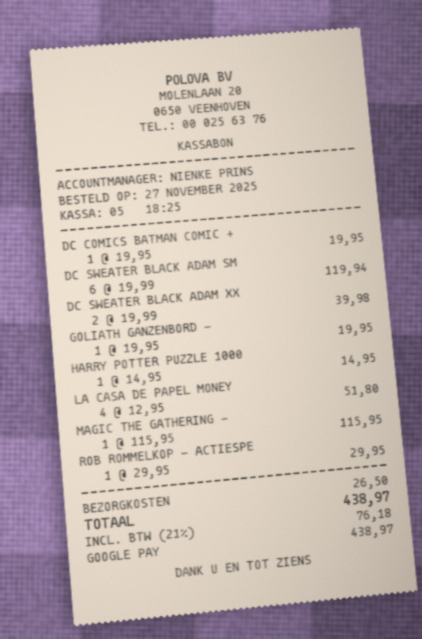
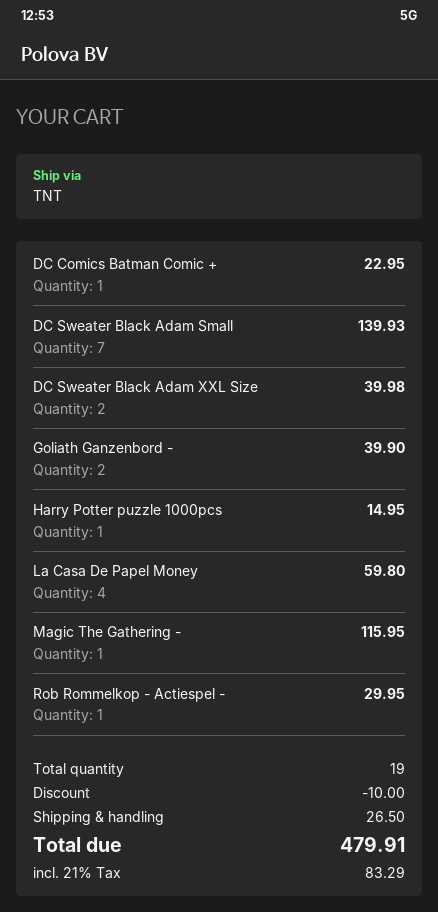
DC COMICS BATMAN COMIC +: 1 for 19.95 -> 1 for 22.95
DC SWEATER BLACK ADAM SM: 6 for 119.94 -> 7 for 139.93
GOLIATH GANZENBORD -: 1 for 19.95 -> 2 for 39.90
LA CASA DE PAPEL MONEY: 4 for 51.80 -> 4 for 59.80
discount: none -> 10.00
tax: 21% = 76.18 -> 21% = 83.29
total: 438.97 -> 479.91

